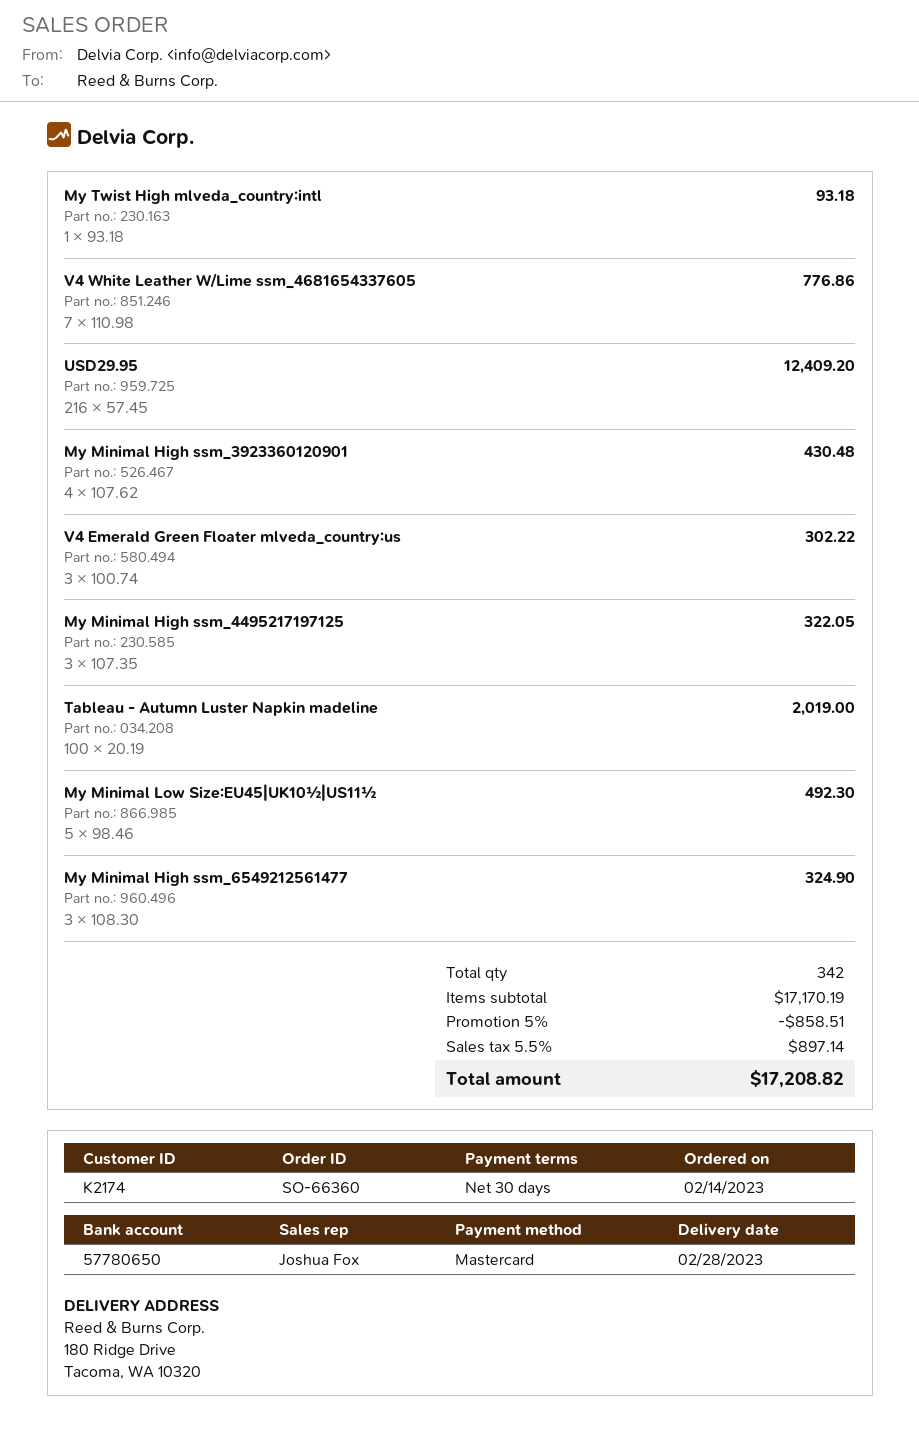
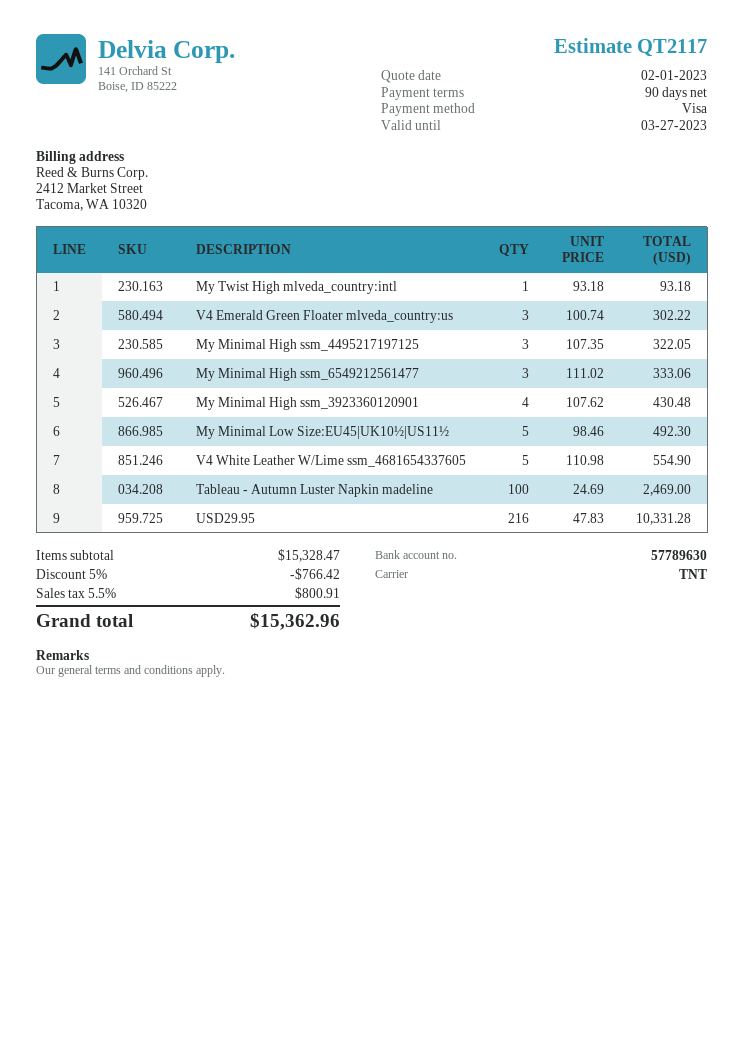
payment terms: 30 days -> 90 days
payment method: Mastercard -> Visa
bank account: 57780650 -> 57789630
V4 White Leather W/Lime ssm_4681654337605: 7 x 110.98 = 776.86 -> 5 x 110.98 = 554.90
USD29.95: 216 x 57.45 = 12409.20 -> 216 x 47.83 = 10331.28
Tableau - Autumn Luster Napkin madeline: 100 x 20.19 = 2019.00 -> 100 x 24.69 = 2469.00
My Minimal High ssm_6549212561477: 3 x 108.30 = 324.90 -> 3 x 111.02 = 333.06
subtotal: 17170.19 -> 15328.47
discount: 5% = 858.51 -> 5% = 766.42
tax: 5.5% = 897.14 -> 5.5% = 800.91
total: 17208.82 -> 15362.96

